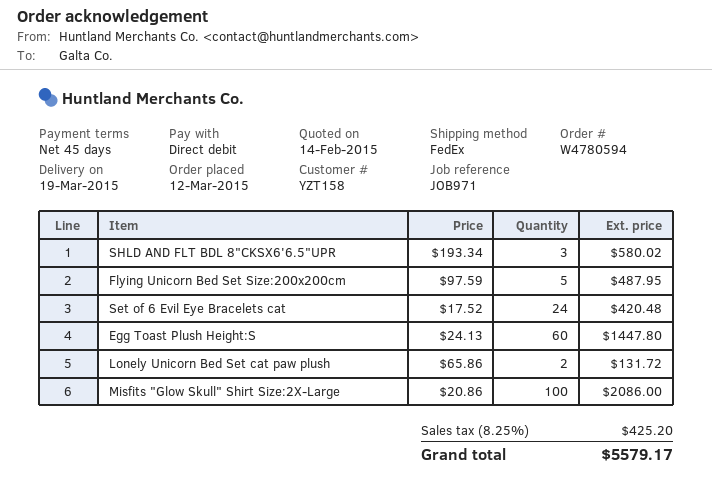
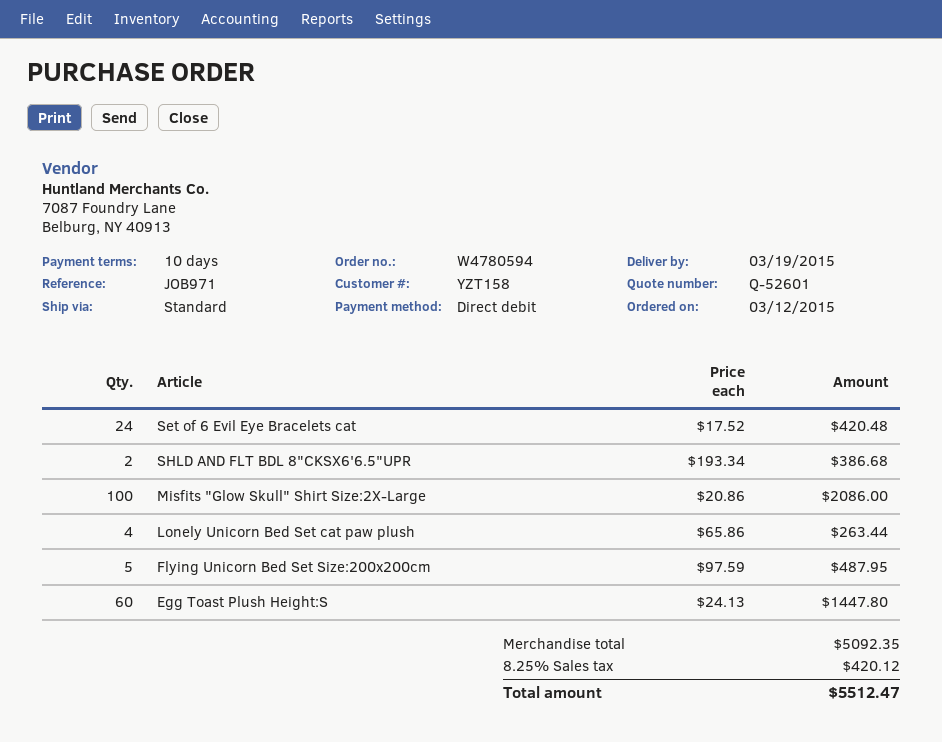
payment terms: 45 days -> 10 days
shipping method: FedEx -> standard
SHLD AND FLT BDL 8"CKSX6'6.5"UPR: 3 x 193.34 = 580.02 -> 2 x 193.34 = 386.68
Lonely Unicorn Bed Set cat paw plush: 2 x 65.86 = 131.72 -> 4 x 65.86 = 263.44
tax: 8.25% = 425.20 -> 8.25% = 420.12
total: 5579.17 -> 5512.47

